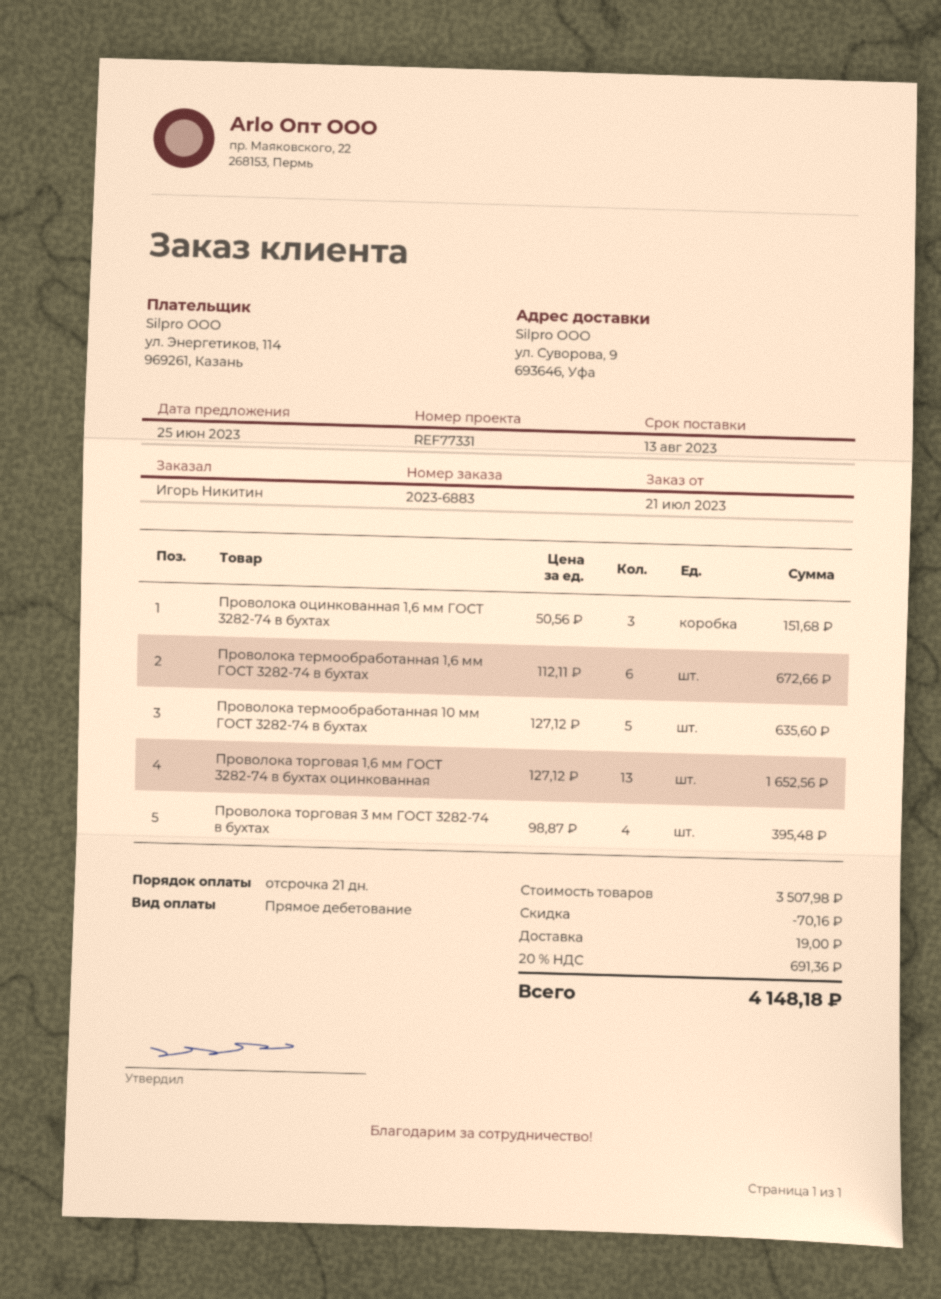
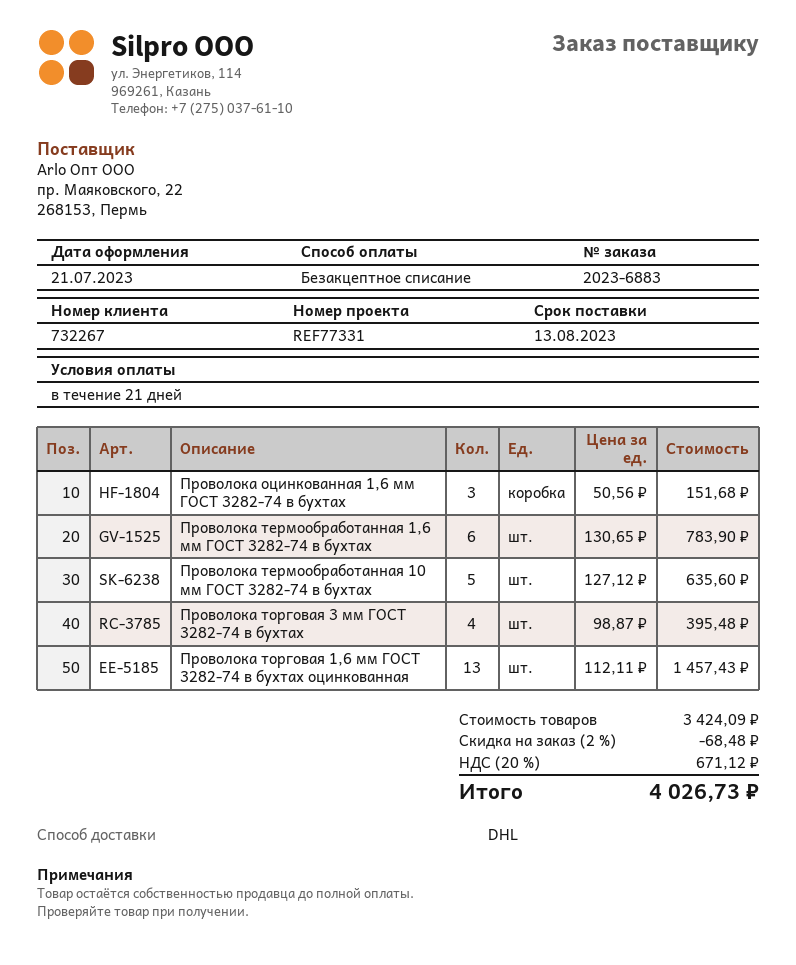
Проволока термообработанная 1,6 мм ГОСТ 3282-74 в бухтах: 6 x 112.11 = 672.66 -> 6 x 130.65 = 783.90
Проволока торговая 1,6 мм ГОСТ 3282-74 в бухтах оцинкованная: 13 x 127.12 = 1652.56 -> 13 x 112.11 = 1457.43
subtotal: 3507.98 -> 3424.09
discount: 70.16 -> 68.48
shipping: 19.00 -> none
tax: 20% = 691.36 -> 20% = 671.12
total: 4148.18 -> 4026.73

